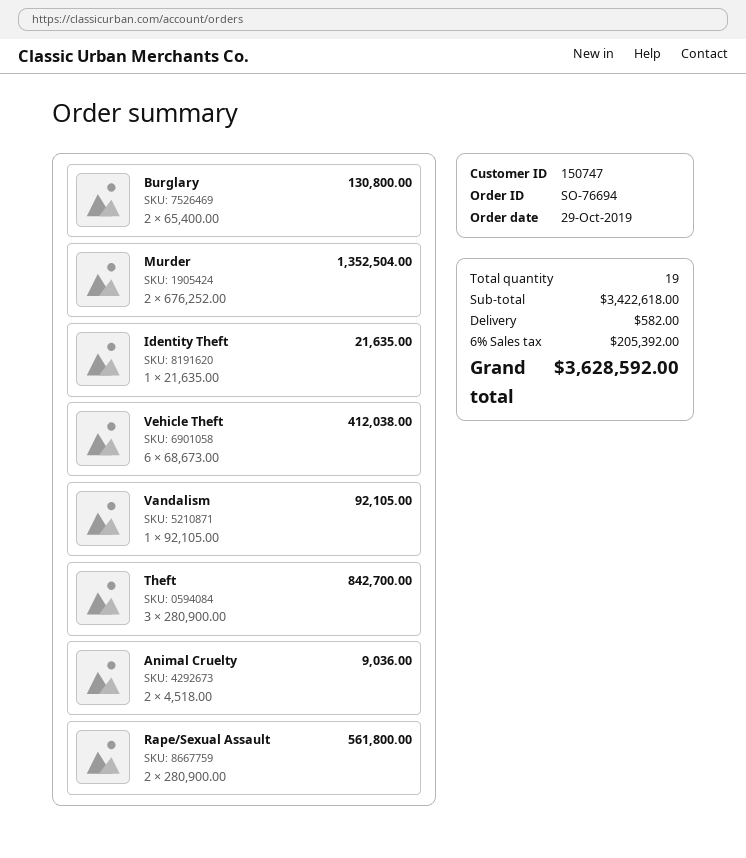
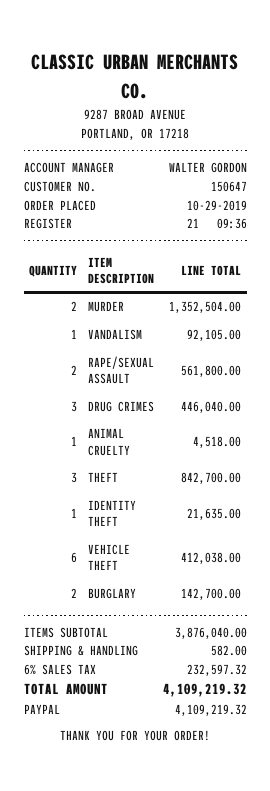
customer number: 150747 -> 150647
Burglary: 2 for 130800.00 -> 2 for 142700.00
Animal Cruelty: 2 for 9036.00 -> 1 for 4518.00
DRUG CRIMES: none -> 3 for 446040.00
subtotal: 3422618.00 -> 3876040.00
tax: 6% = 205392.00 -> 6% = 232597.32
total: 3628592.00 -> 4109219.32

